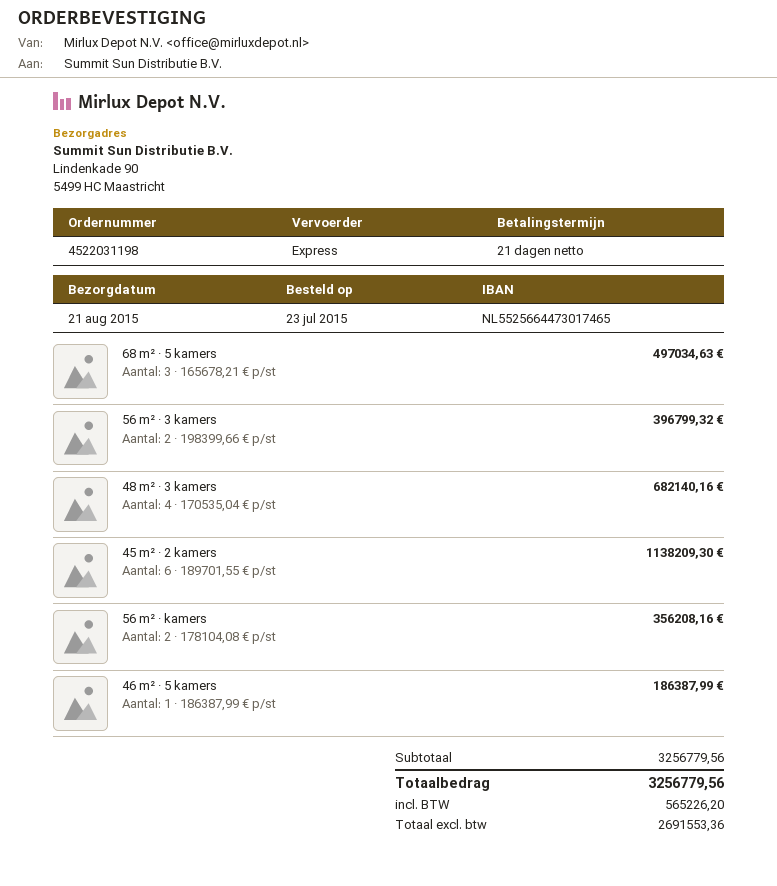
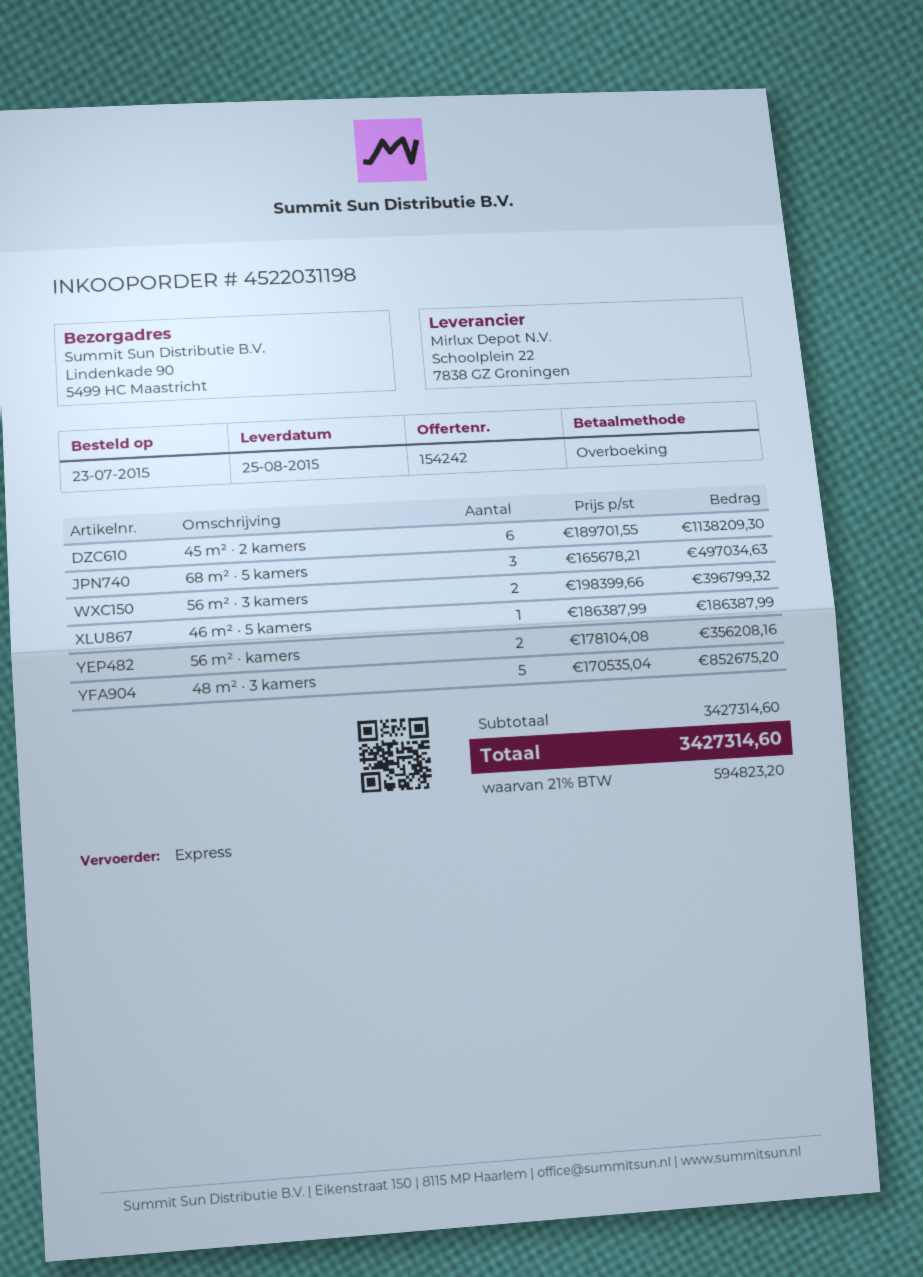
delivery date: 2015-08-21 -> 2015-08-25
48 m² · 3 kamers: 4 x 170535.04 = 682140.16 -> 5 x 170535.04 = 852675.20
subtotal: 3256779.56 -> 3427314.60
tax: 565226.20 -> 594823.20
total: 3256779.56 -> 3427314.60

